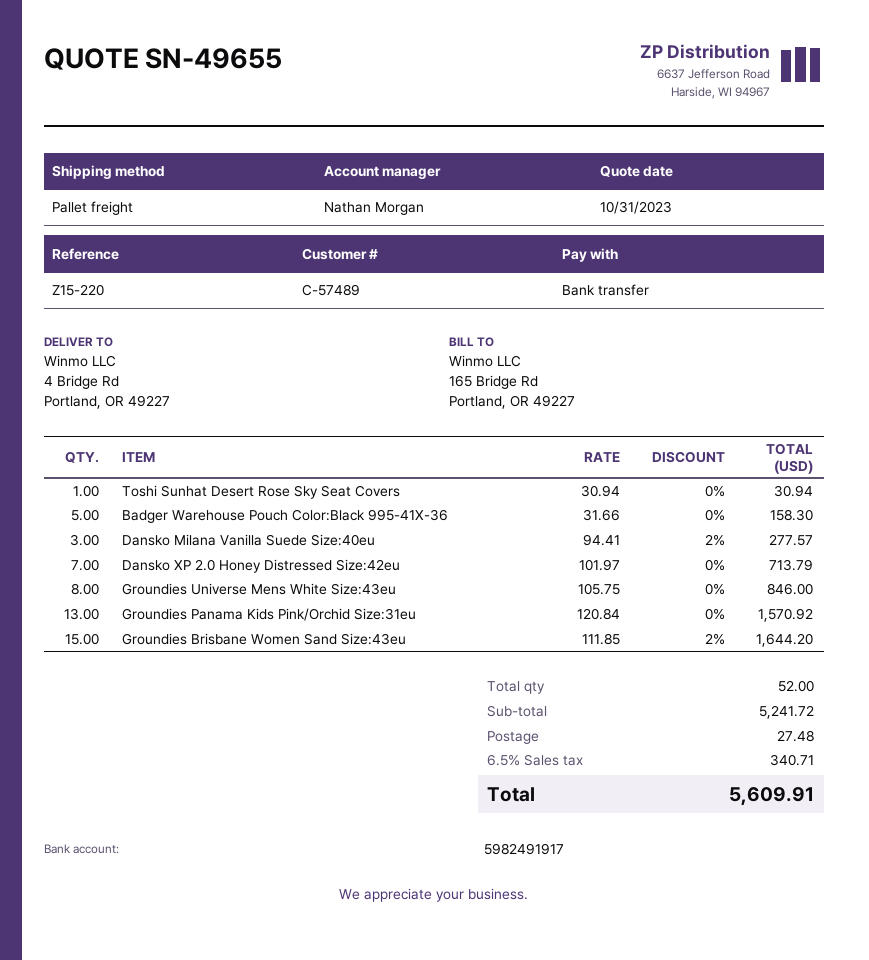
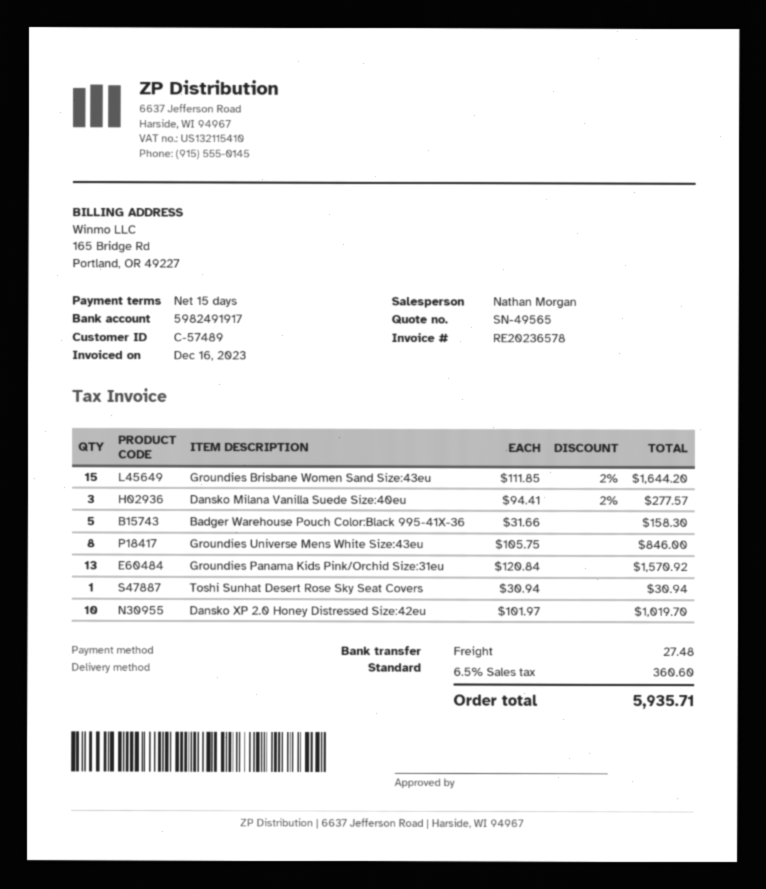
quote number: SN-49655 -> SN-49565
shipping method: pallet freight -> standard
Dansko XP 2.0 Honey Distressed Size:42eu: 7 x 101.97 = 713.79 -> 10 x 101.97 = 1019.70
tax: 6.5% = 340.71 -> 6.5% = 360.60
total: 5609.91 -> 5935.71

